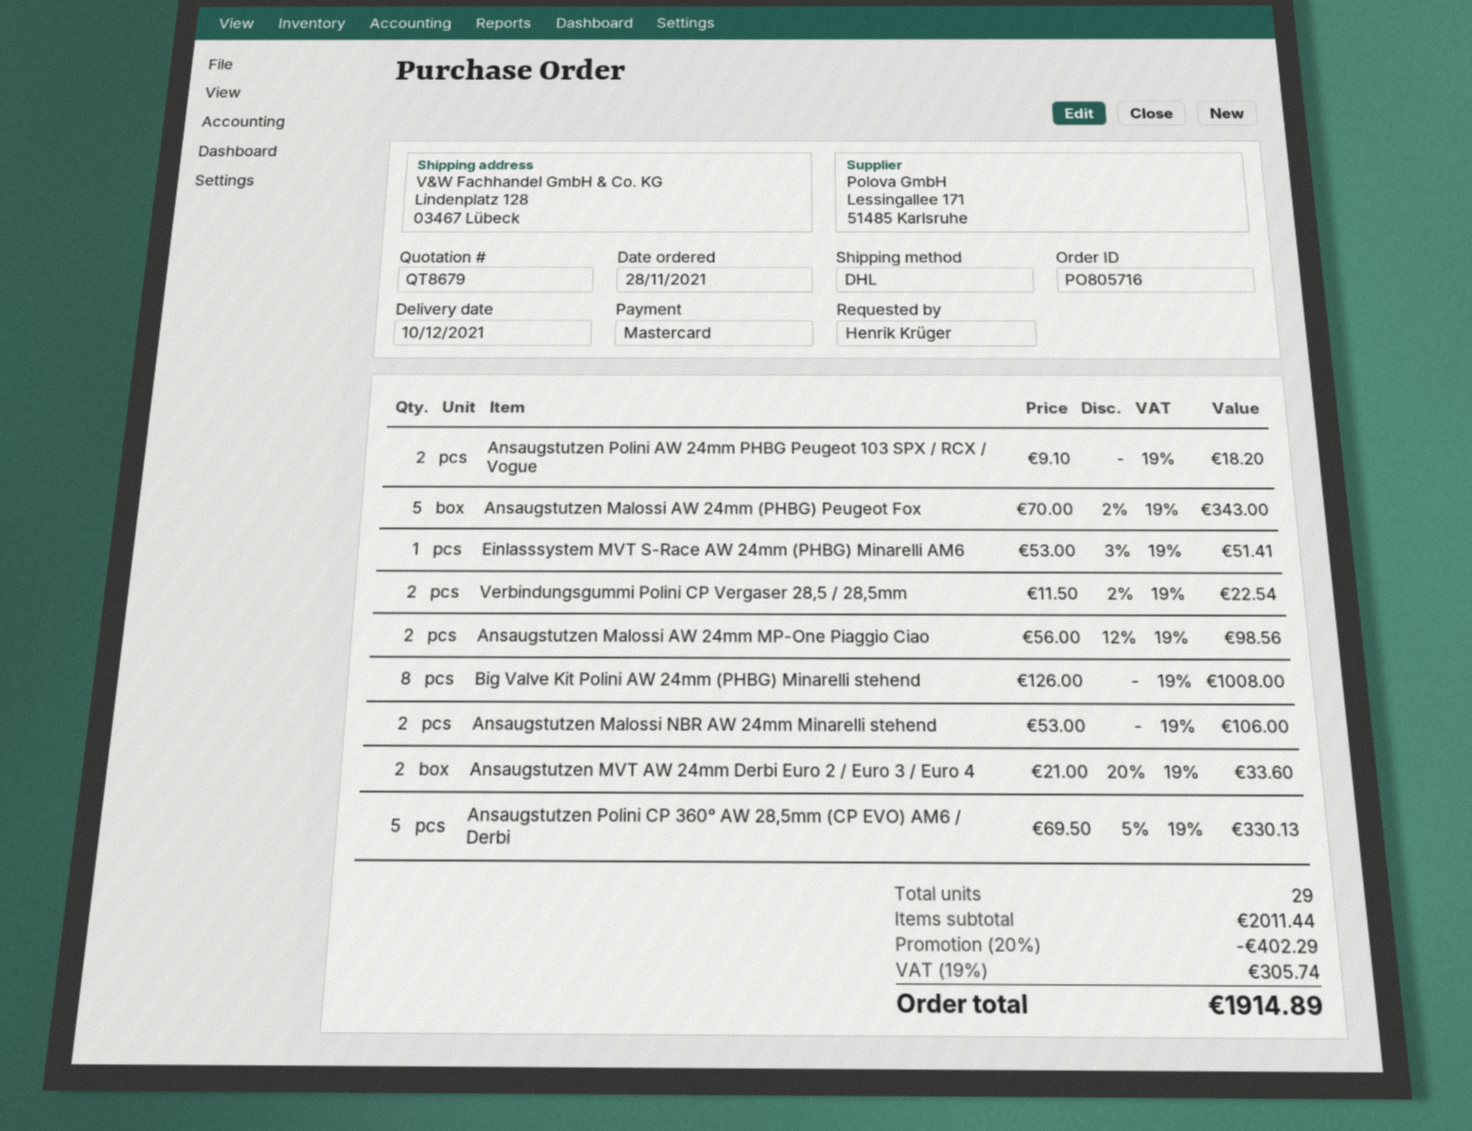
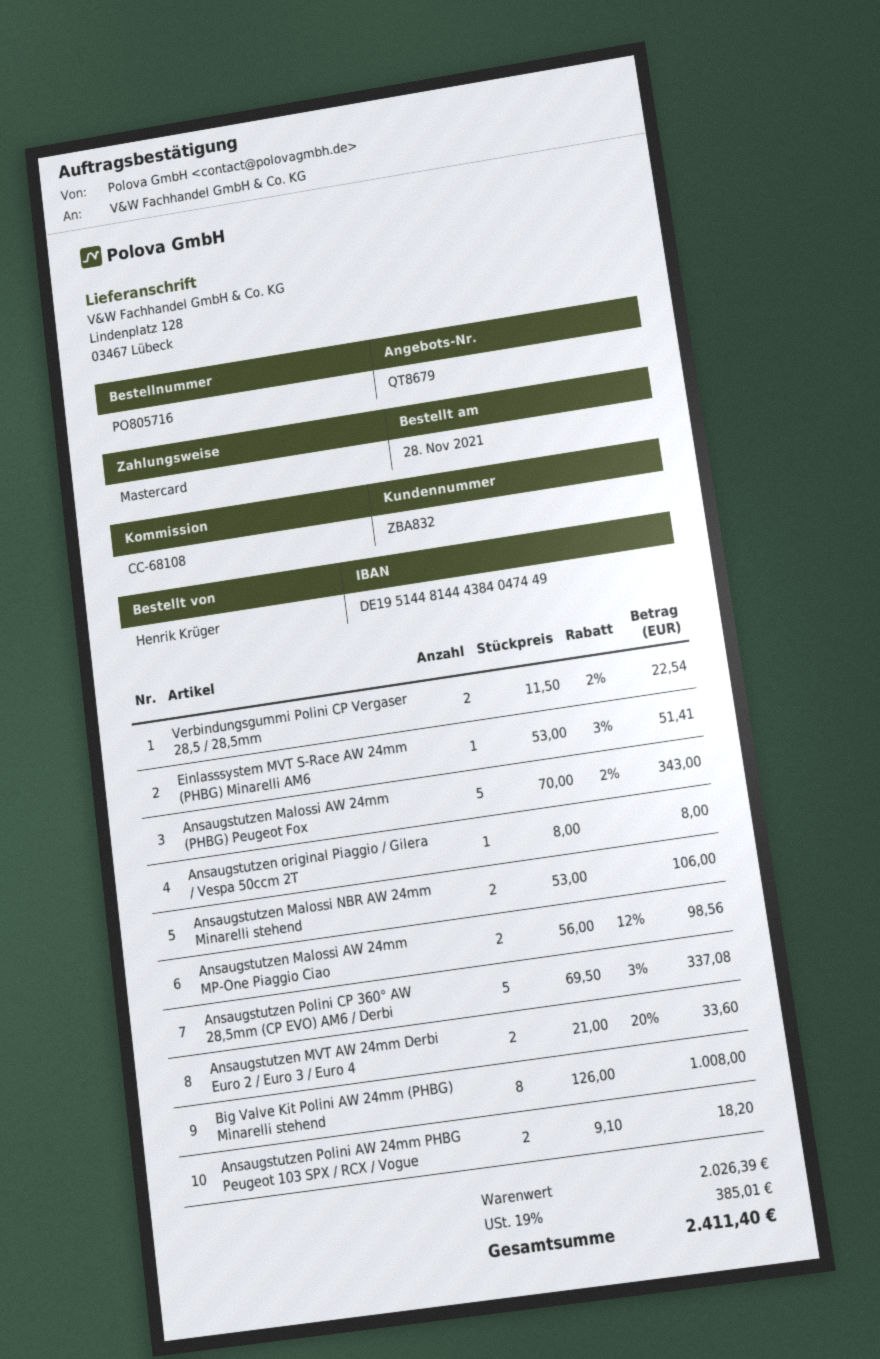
Ansaugstutzen Polini CP 360° AW 28,5mm (CP EVO) AM6 / Derbi: 5 x 69.50 - 5% = 330.13 -> 5 x 69.50 - 3% = 337.08
Ansaugstutzen original Piaggio / Gilera / Vespa 50ccm 2T: none -> 1 x 8.00 = 8.00
subtotal: 2011.44 -> 2026.39
discount: 20% = 402.29 -> none
tax: 19% = 305.74 -> 19% = 385.01
total: 1914.89 -> 2411.40

